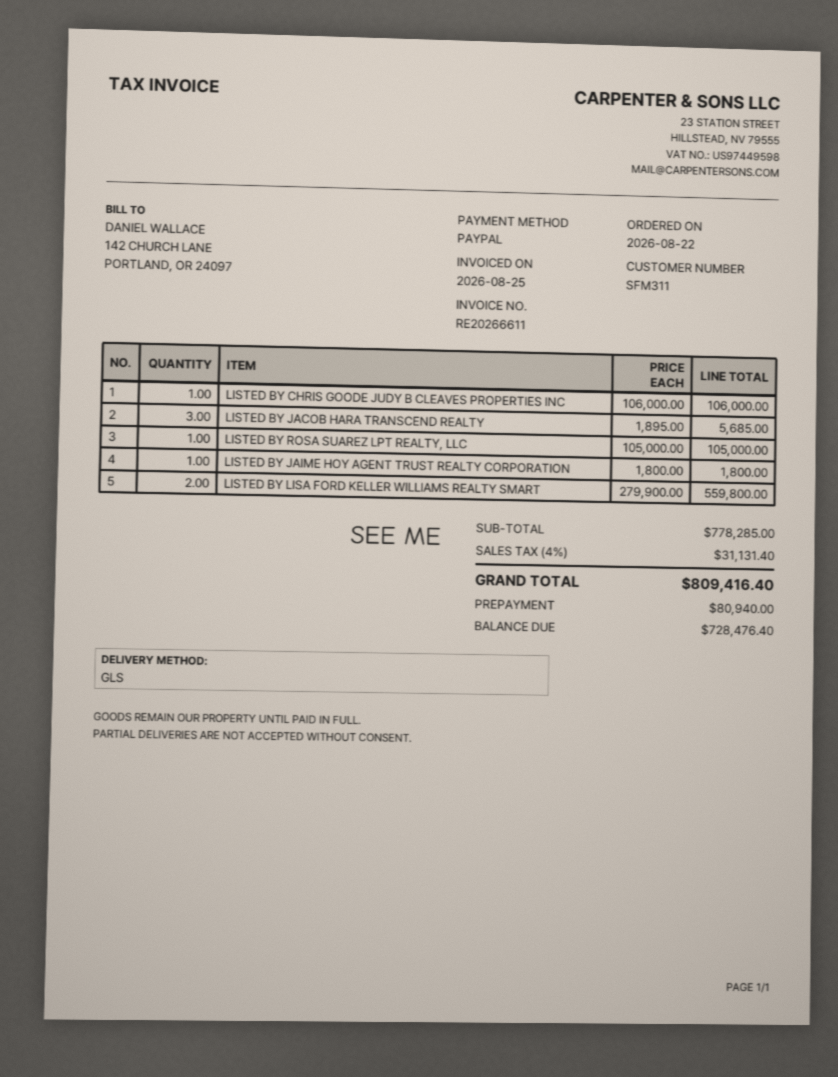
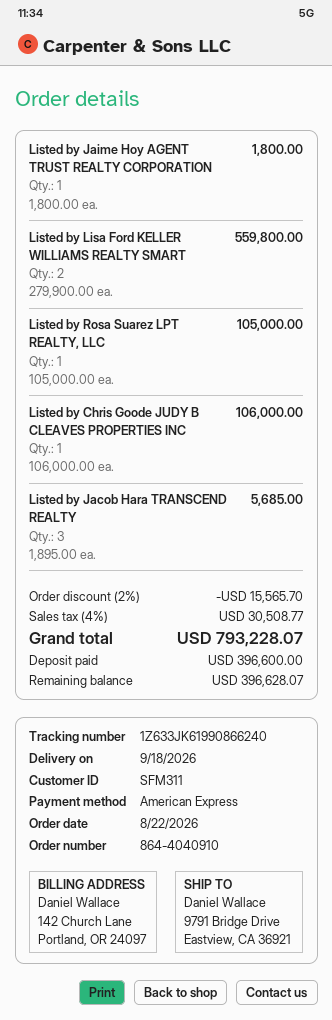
payment method: PayPal -> American Express
discount: none -> 2% = 15565.70
tax: 4% = 31131.40 -> 4% = 30508.77
total: 809416.40 -> 793228.07
deposit: 80940.00 -> 396600.00
balance: 728476.40 -> 396628.07

